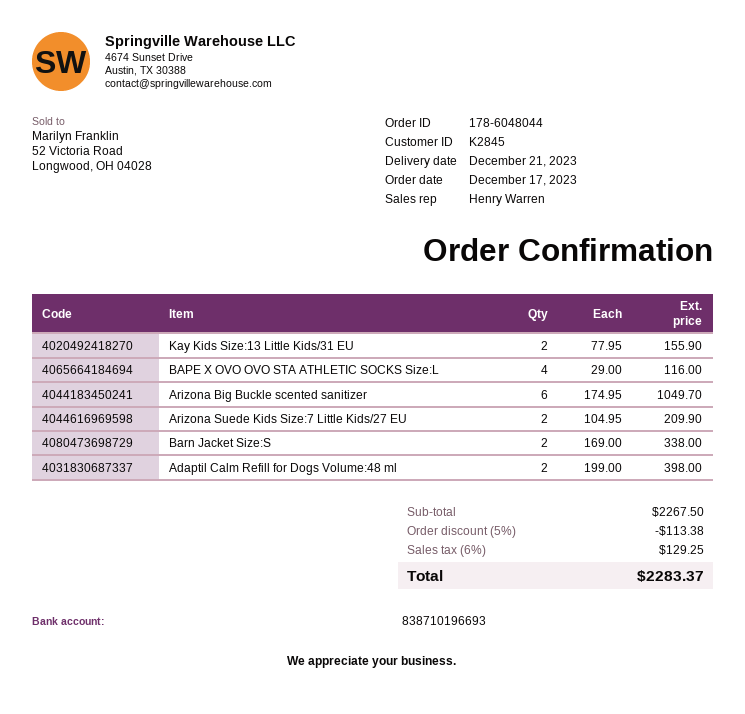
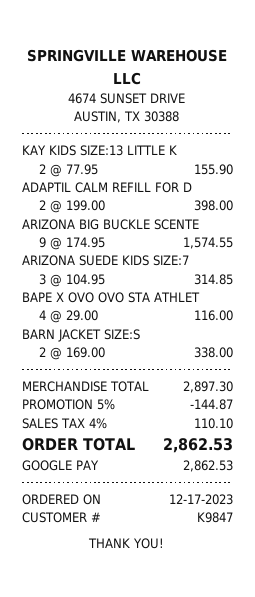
customer number: K2845 -> K9847
Arizona Big Buckle scented sanitizer: 6 x 174.95 = 1049.70 -> 9 x 174.95 = 1574.55
Arizona Suede Kids Size:7 Little Kids/27 EU: 2 x 104.95 = 209.90 -> 3 x 104.95 = 314.85
subtotal: 2267.50 -> 2897.30
discount: 5% = 113.38 -> 5% = 144.87
tax: 6% = 129.25 -> 4% = 110.10
total: 2283.37 -> 2862.53

